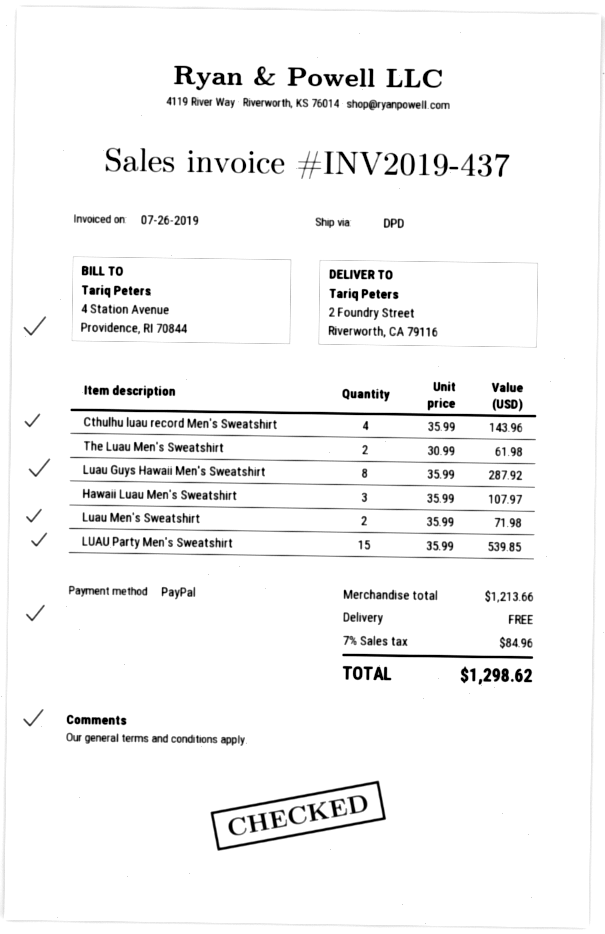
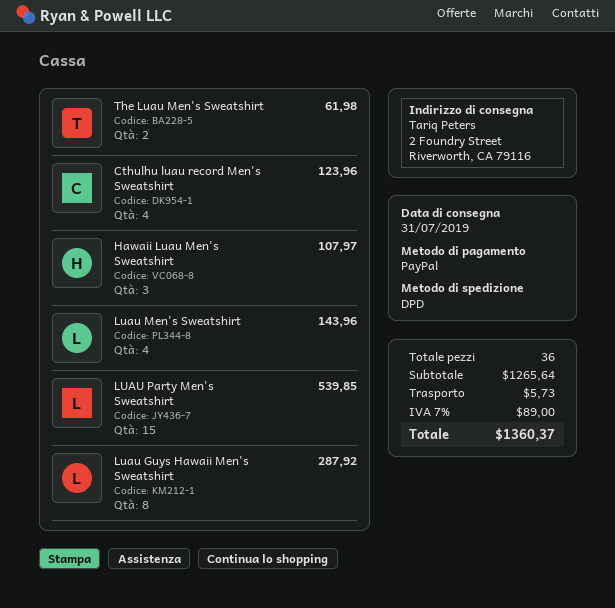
Cthulhu luau record Men's Sweatshirt: 4 for 143.96 -> 4 for 123.96
Luau Men's Sweatshirt: 2 for 71.98 -> 4 for 143.96
subtotal: 1213.66 -> 1265.64
shipping: 0.00 -> 5.73
tax: 7% = 84.96 -> 7% = 89.00
total: 1298.62 -> 1360.37

